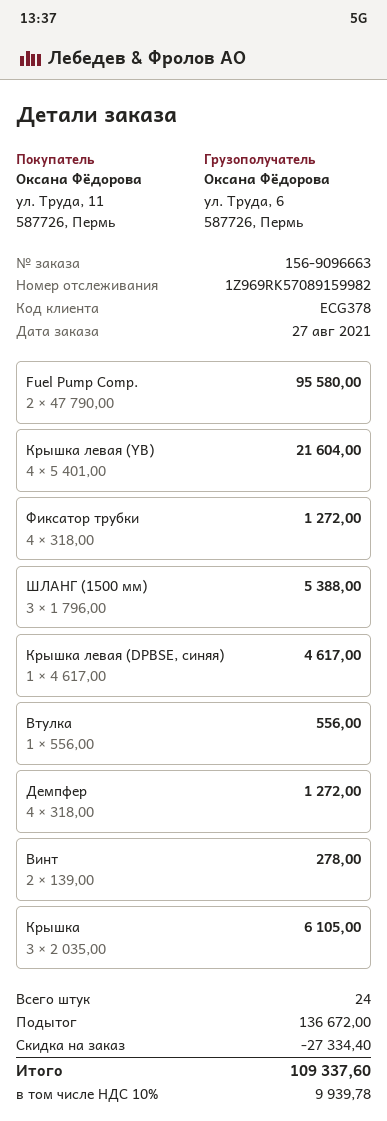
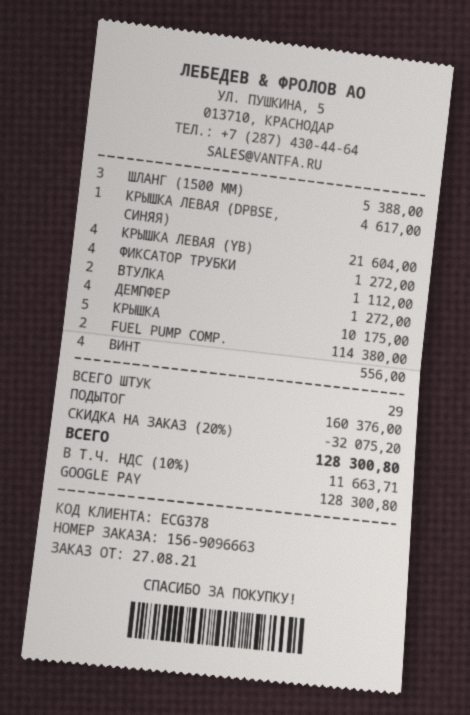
Fuel Pump Comp.: 2 for 95580.00 -> 2 for 114380.00
Втулка: 1 for 556.00 -> 2 for 1112.00
Винт: 2 for 278.00 -> 4 for 556.00
Крышка: 3 for 6105.00 -> 5 for 10175.00
total quantity: 24 -> 29
subtotal: 136672.00 -> 160376.00
discount: 27334.40 -> 32075.20
tax: 10% = 9939.78 -> 10% = 11663.71
total: 109337.60 -> 128300.80

